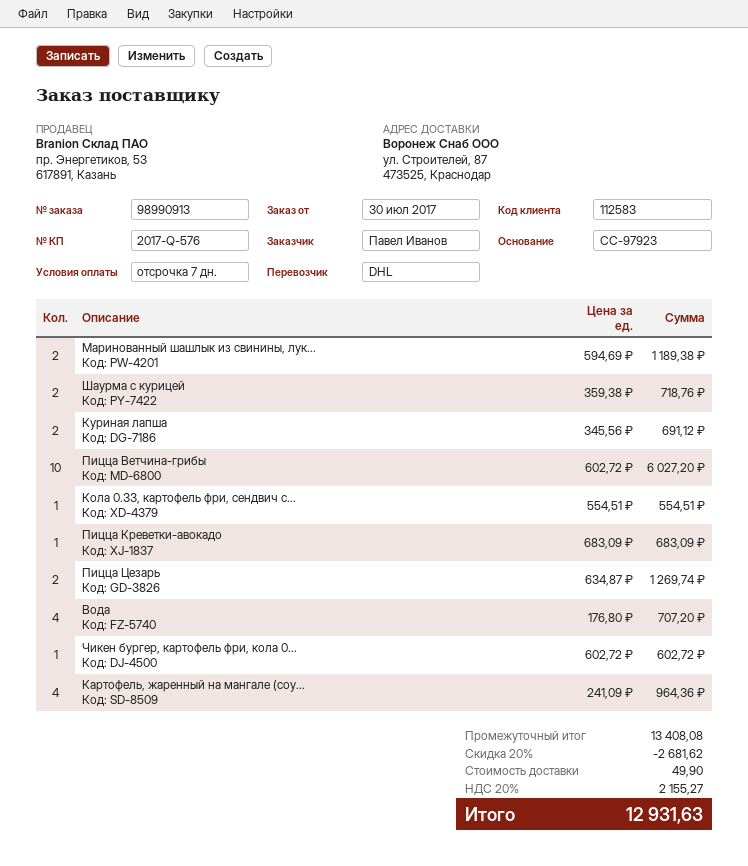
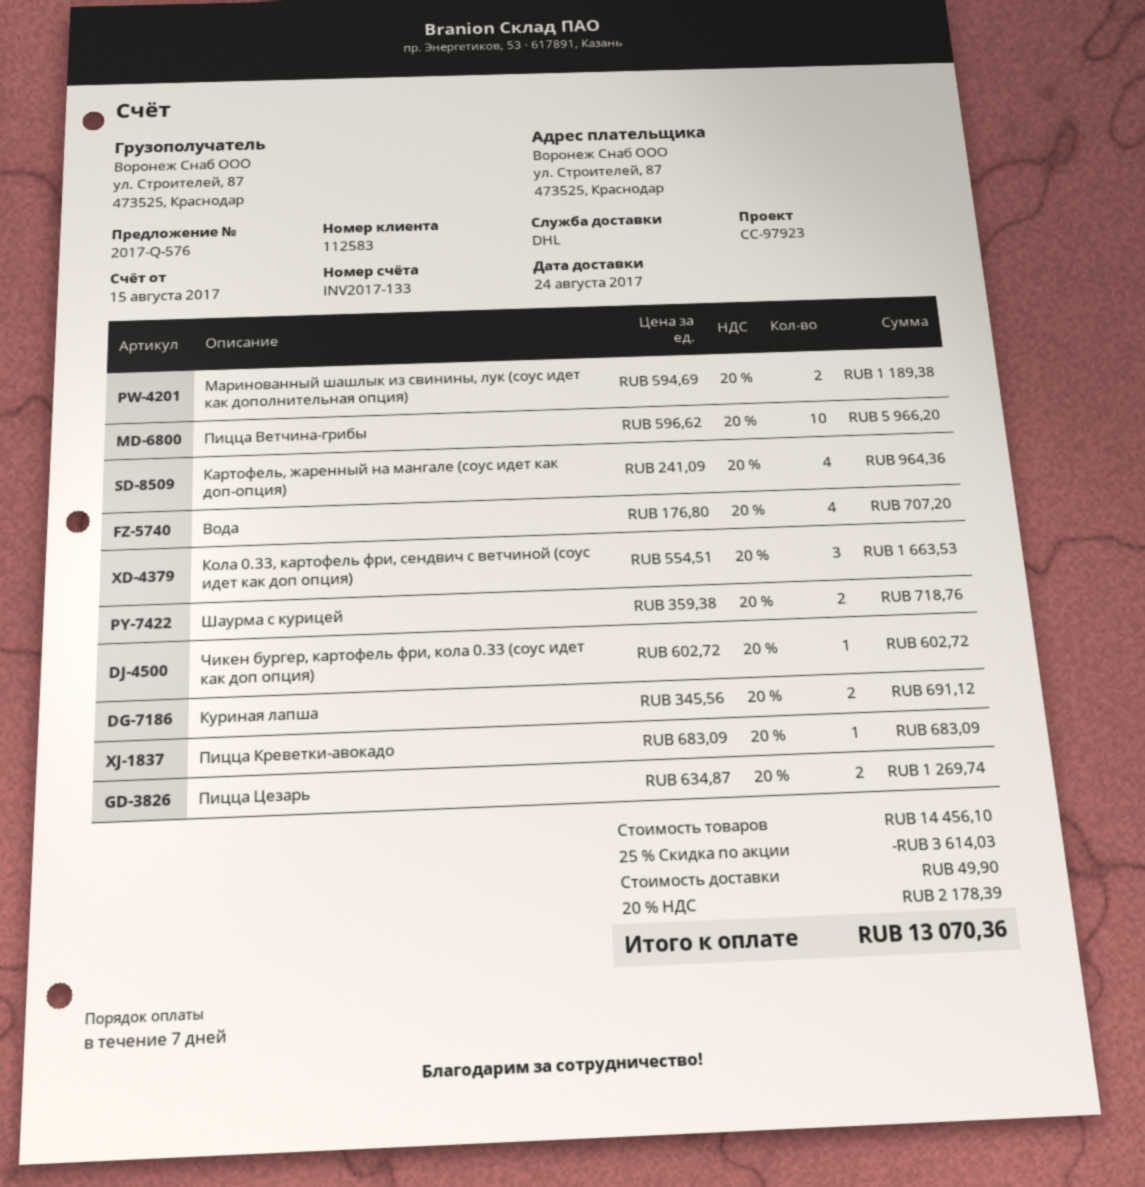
Пицца Ветчина-грибы: 10 x 602.72 = 6027.20 -> 10 x 596.62 = 5966.20
Кола 0.33, картофель фри, сендвич с...: 1 x 554.51 = 554.51 -> 3 x 554.51 = 1663.53
subtotal: 13408.08 -> 14456.10
discount: 20% = 2681.62 -> 25% = 3614.03
tax: 20% = 2155.27 -> 20% = 2178.39
total: 12931.63 -> 13070.36

